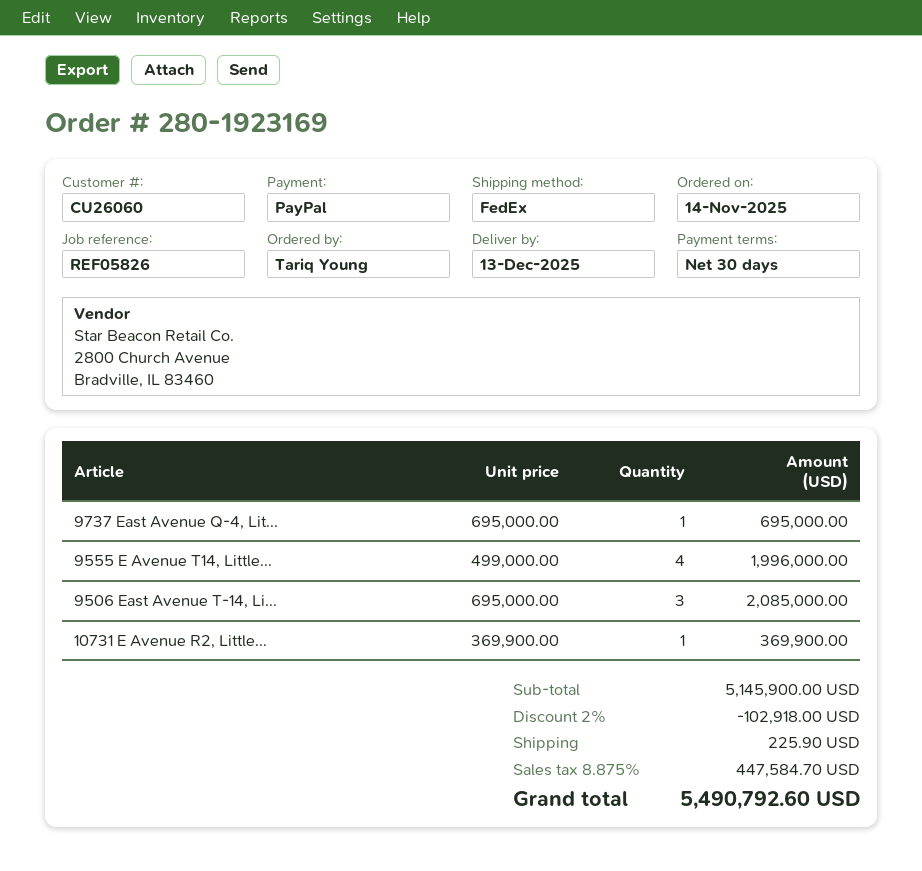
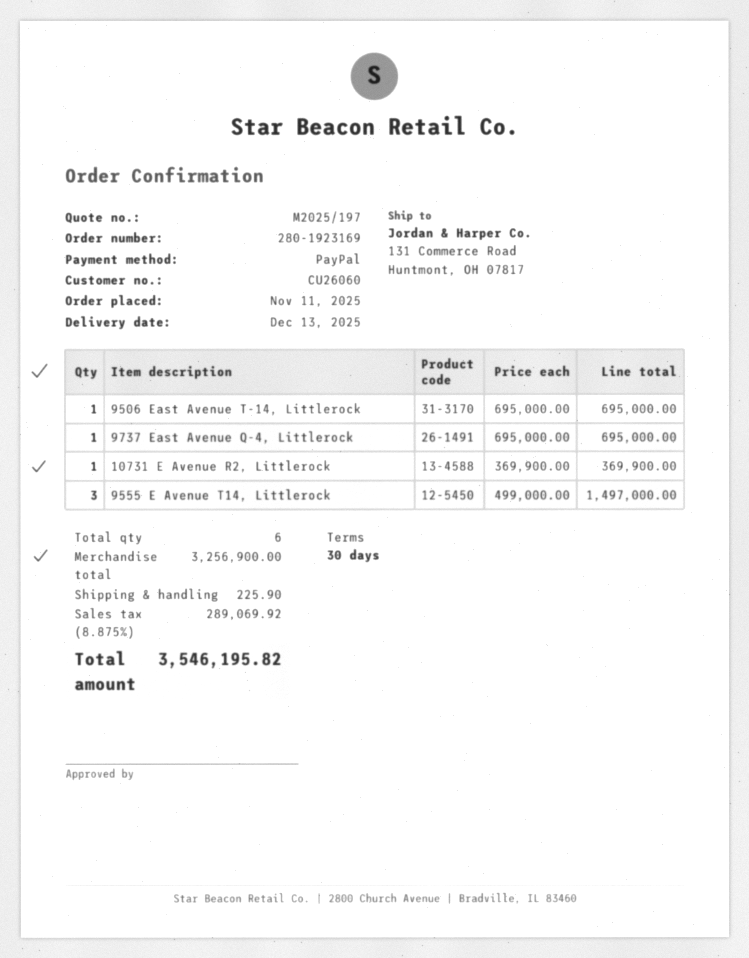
order date: 2025-11-14 -> 2025-11-11
9555 E Avenue T14, Little...: 4 x 499000.00 = 1996000.00 -> 3 x 499000.00 = 1497000.00
9506 East Avenue T-14, Li...: 3 x 695000.00 = 2085000.00 -> 1 x 695000.00 = 695000.00
subtotal: 5145900.00 -> 3256900.00
discount: 2% = 102918.00 -> none
tax: 8.875% = 447584.70 -> 8.875% = 289069.92
total: 5490792.60 -> 3546195.82

